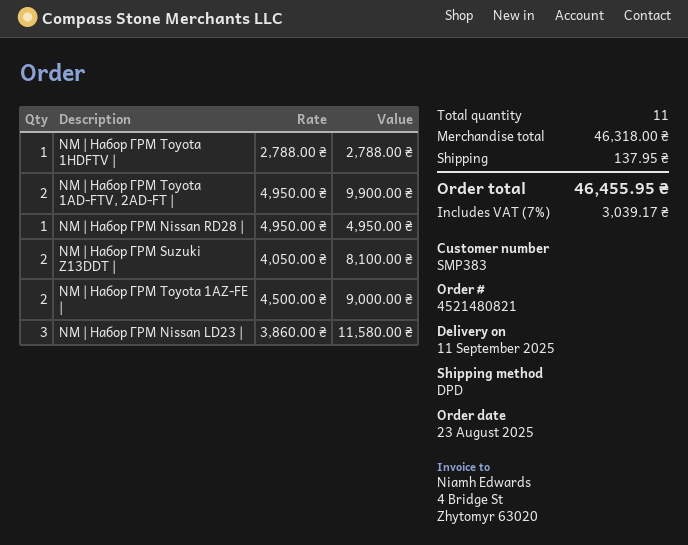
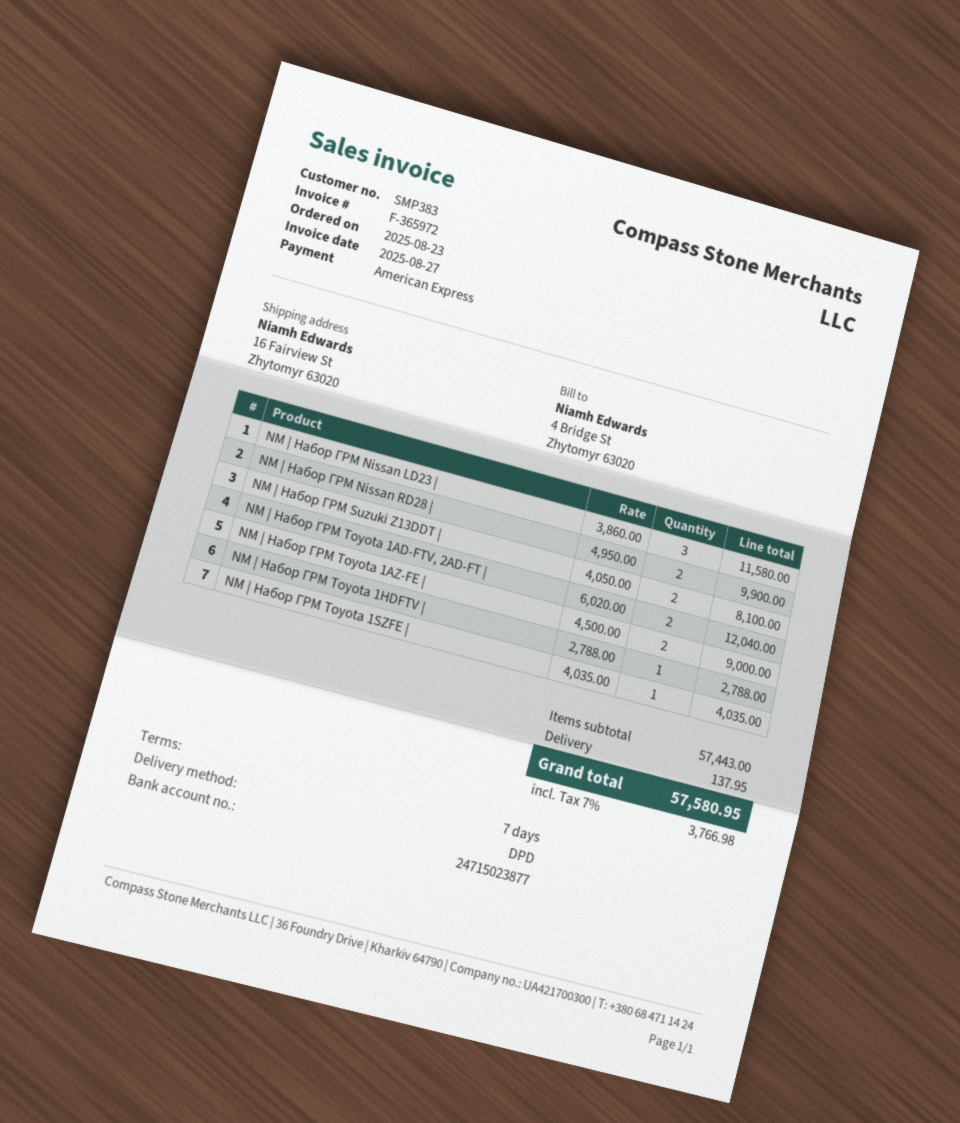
NM | Набор ГРМ Toyota 1AD-FTV, 2AD-FT |: 2 x 4950.00 = 9900.00 -> 2 x 6020.00 = 12040.00
NM | Набор ГРМ Nissan RD28 |: 1 x 4950.00 = 4950.00 -> 2 x 4950.00 = 9900.00
NM | Набор ГРМ Toyota 1SZFE |: none -> 1 x 4035.00 = 4035.00
subtotal: 46318.00 -> 57443.00
tax: 7% = 3039.17 -> 7% = 3766.98
total: 46455.95 -> 57580.95

